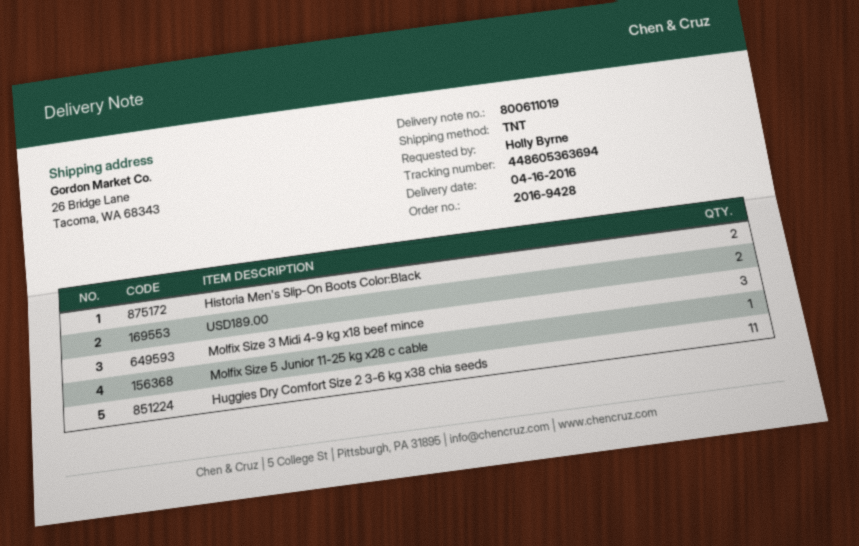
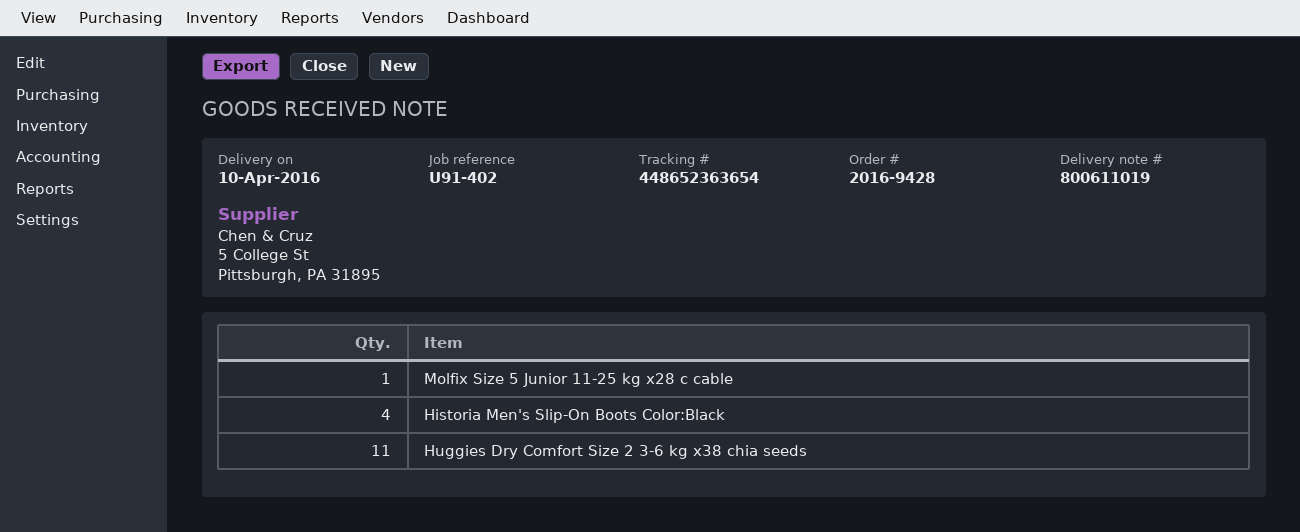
delivery date: 2016-04-16 -> 2016-04-10
tracking number: 448605363694 -> 448652363654
Historia Men's Slip-On Boots Color:Black: 2 -> 4
USD189.00: 2 -> none
Molfix Size 3 Midi 4-9 kg x18 beef mince: 3 -> none

